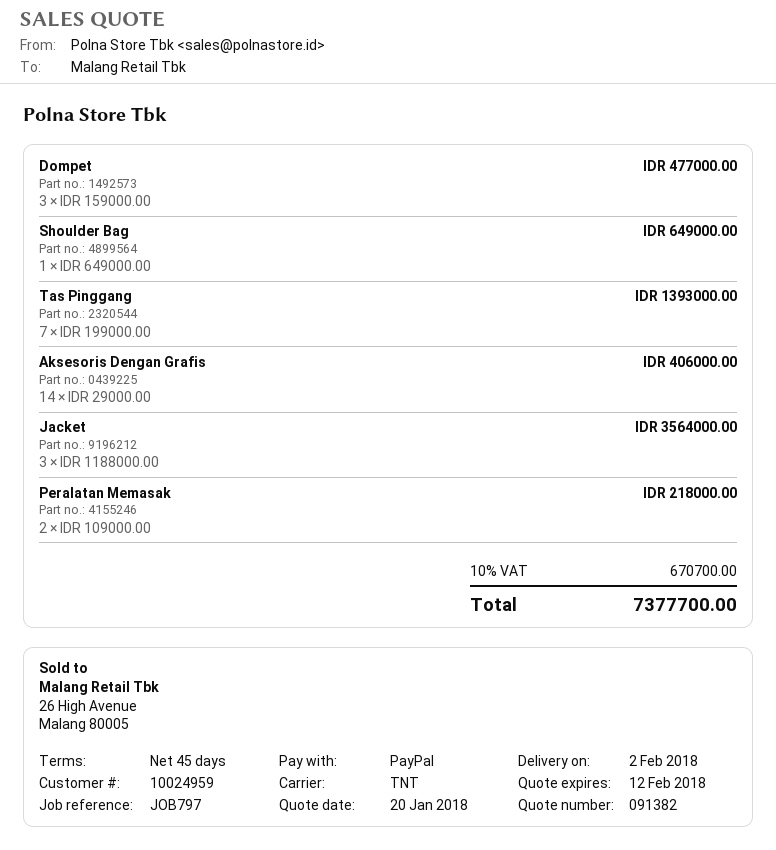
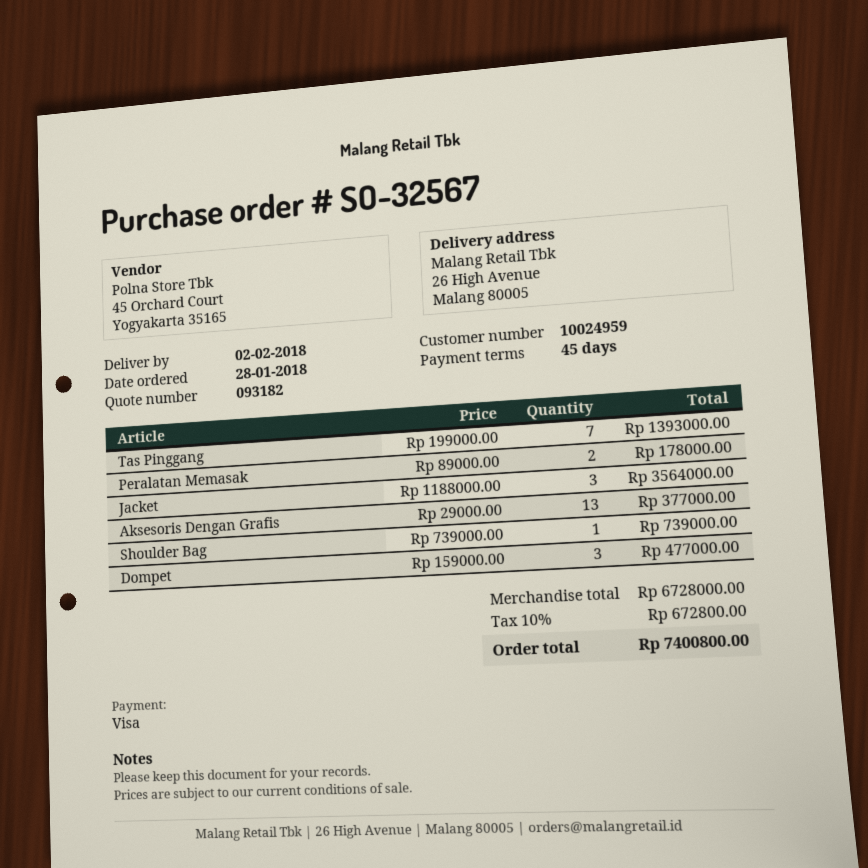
quote number: 091382 -> 093182
payment method: PayPal -> Visa
Shoulder Bag: 1 x 649000.00 = 649000.00 -> 1 x 739000.00 = 739000.00
Aksesoris Dengan Grafis: 14 x 29000.00 = 406000.00 -> 13 x 29000.00 = 377000.00
Peralatan Memasak: 2 x 109000.00 = 218000.00 -> 2 x 89000.00 = 178000.00
tax: 10% = 670700.00 -> 10% = 672800.00
total: 7377700.00 -> 7400800.00

